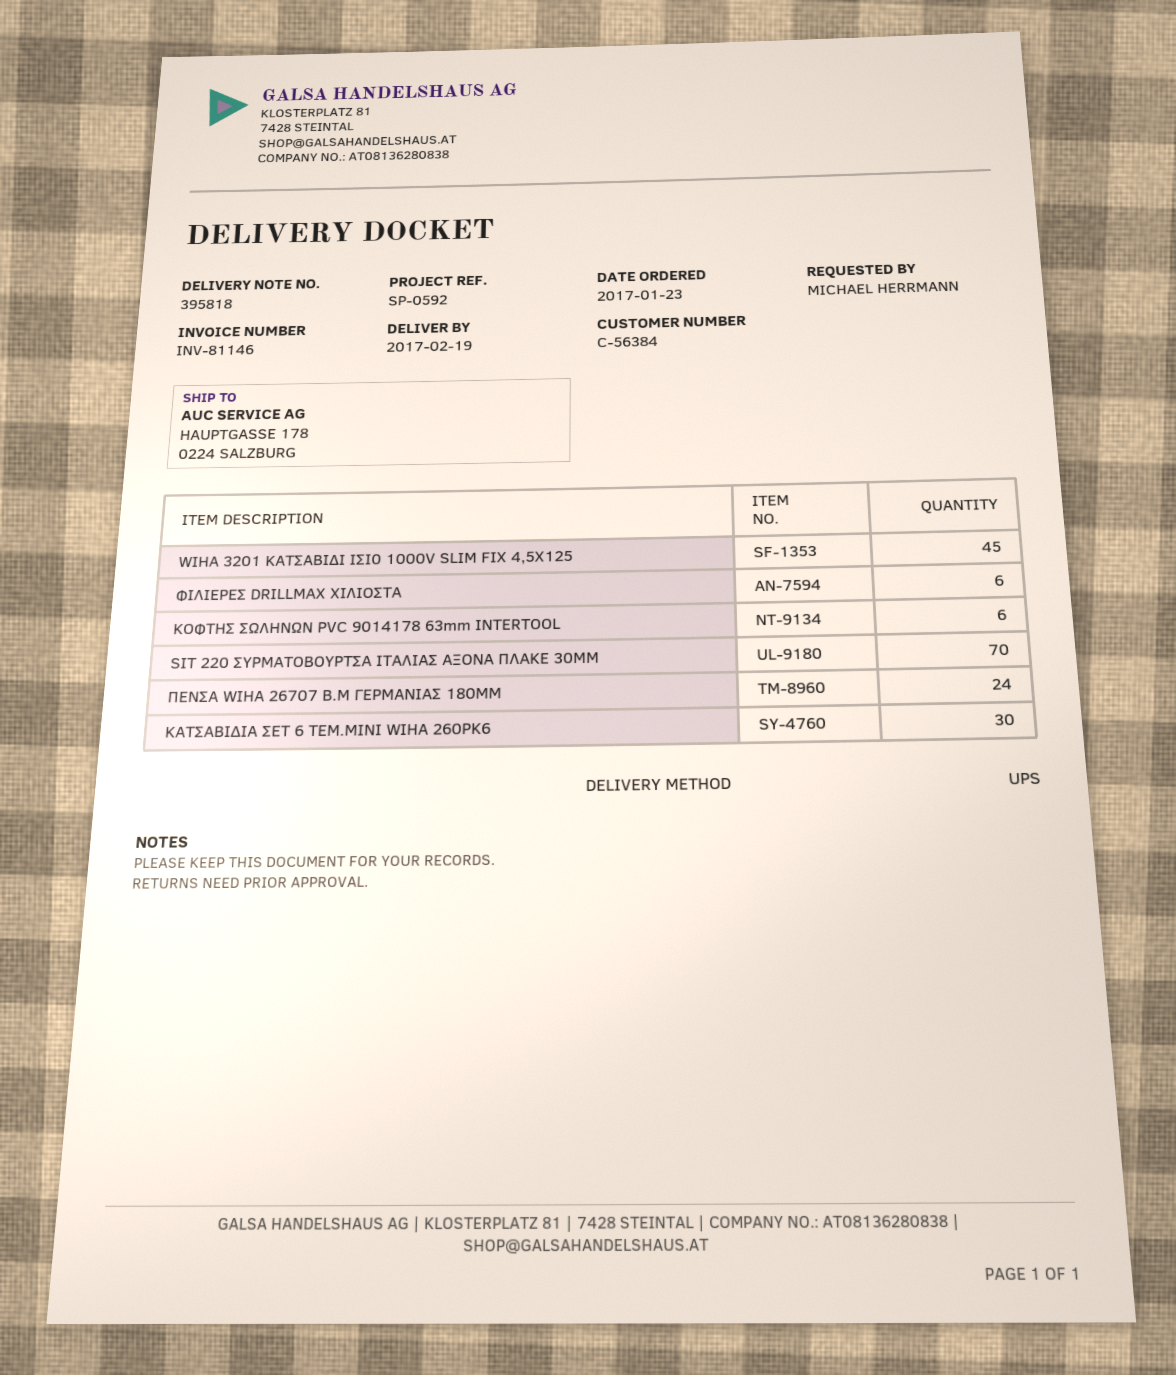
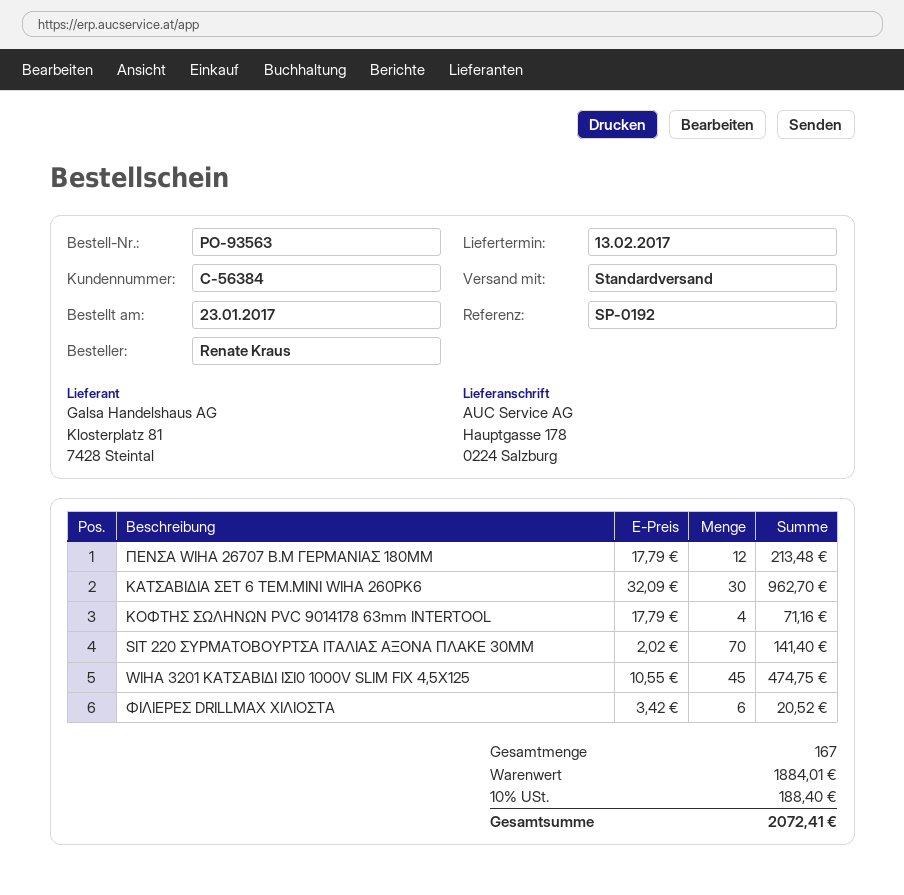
delivery date: 2017-02-19 -> 2017-02-13
reference: SP-0592 -> SP-0192
ordered by: MICHAEL HERRMANN -> Renate Kraus
shipping method: UPS -> standard
ΚΟΦΤΗΣ ΣΩΛΗΝΩΝ PVC 9014178 63mm INTERTOOL: 6 -> 4
ΠΕΝΣΑ WIHA 26707 B.M ΓΕΡΜΑΝΙΑΣ 180ΜΜ: 24 -> 12

